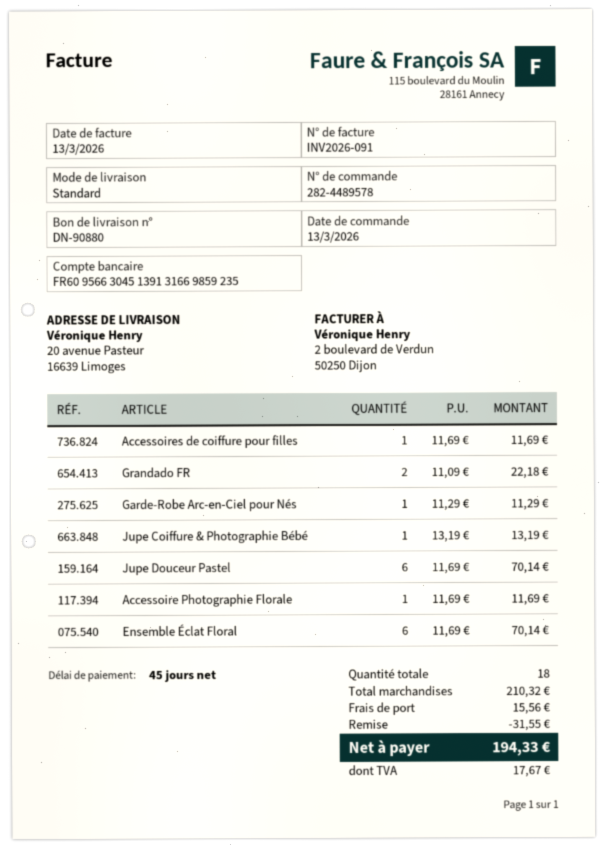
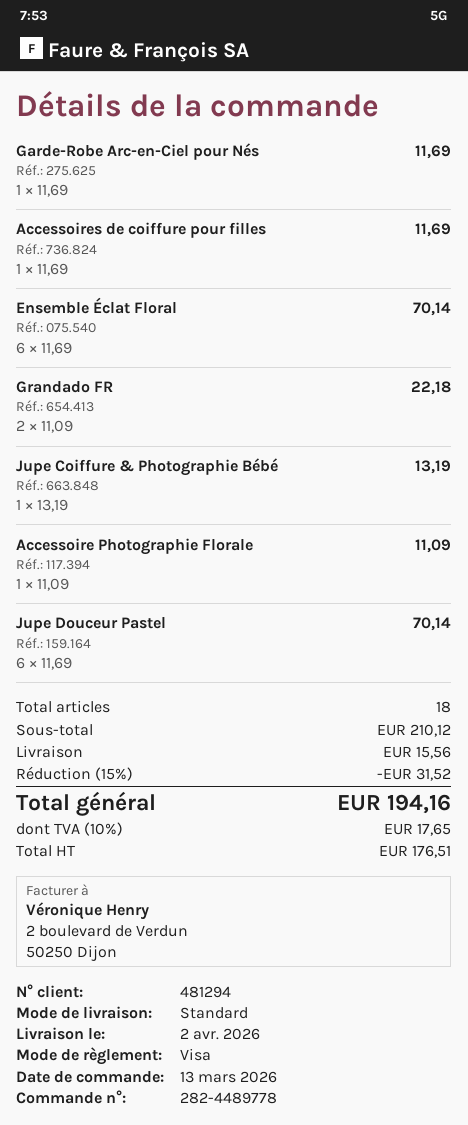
order number: 282-4489578 -> 282-4489778
Garde-Robe Arc-en-Ciel pour Nés: 1 x 11.29 = 11.29 -> 1 x 11.69 = 11.69
Accessoire Photographie Florale: 1 x 11.69 = 11.69 -> 1 x 11.09 = 11.09
subtotal: 210.32 -> 210.12
discount: 31.55 -> 31.52
tax: 17.67 -> 17.65
total: 194.33 -> 194.16

